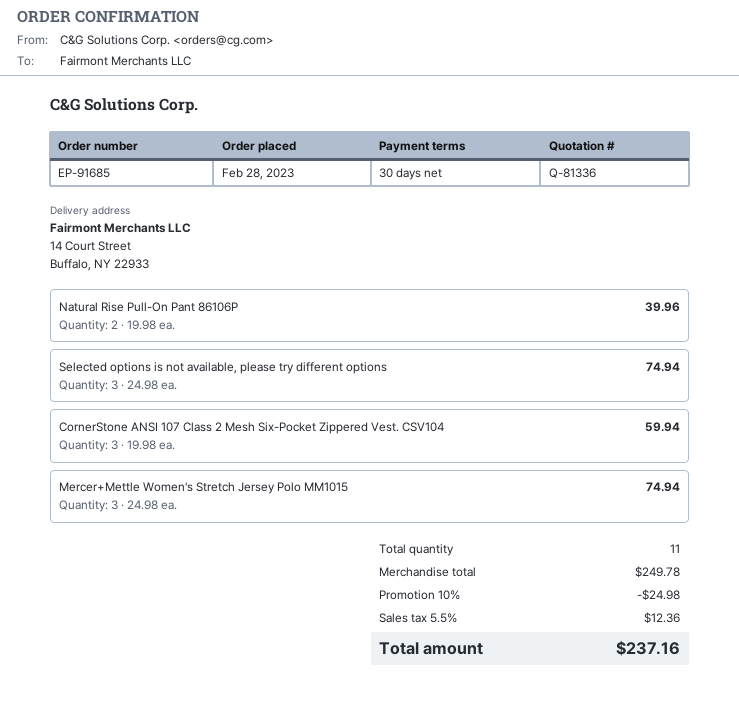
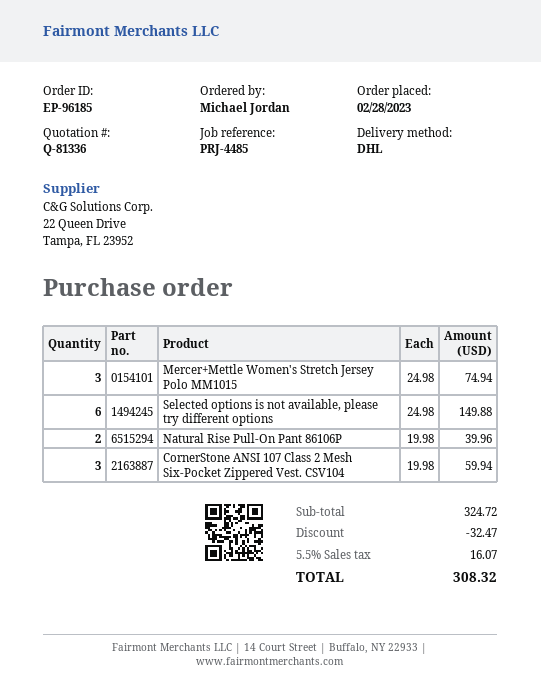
order number: EP-91685 -> EP-96185
Selected options is not available, please try different options: 3 x 24.98 = 74.94 -> 6 x 24.98 = 149.88
subtotal: 249.78 -> 324.72
discount: 24.98 -> 32.47
tax: 5.5% = 12.36 -> 5.5% = 16.07
total: 237.16 -> 308.32

